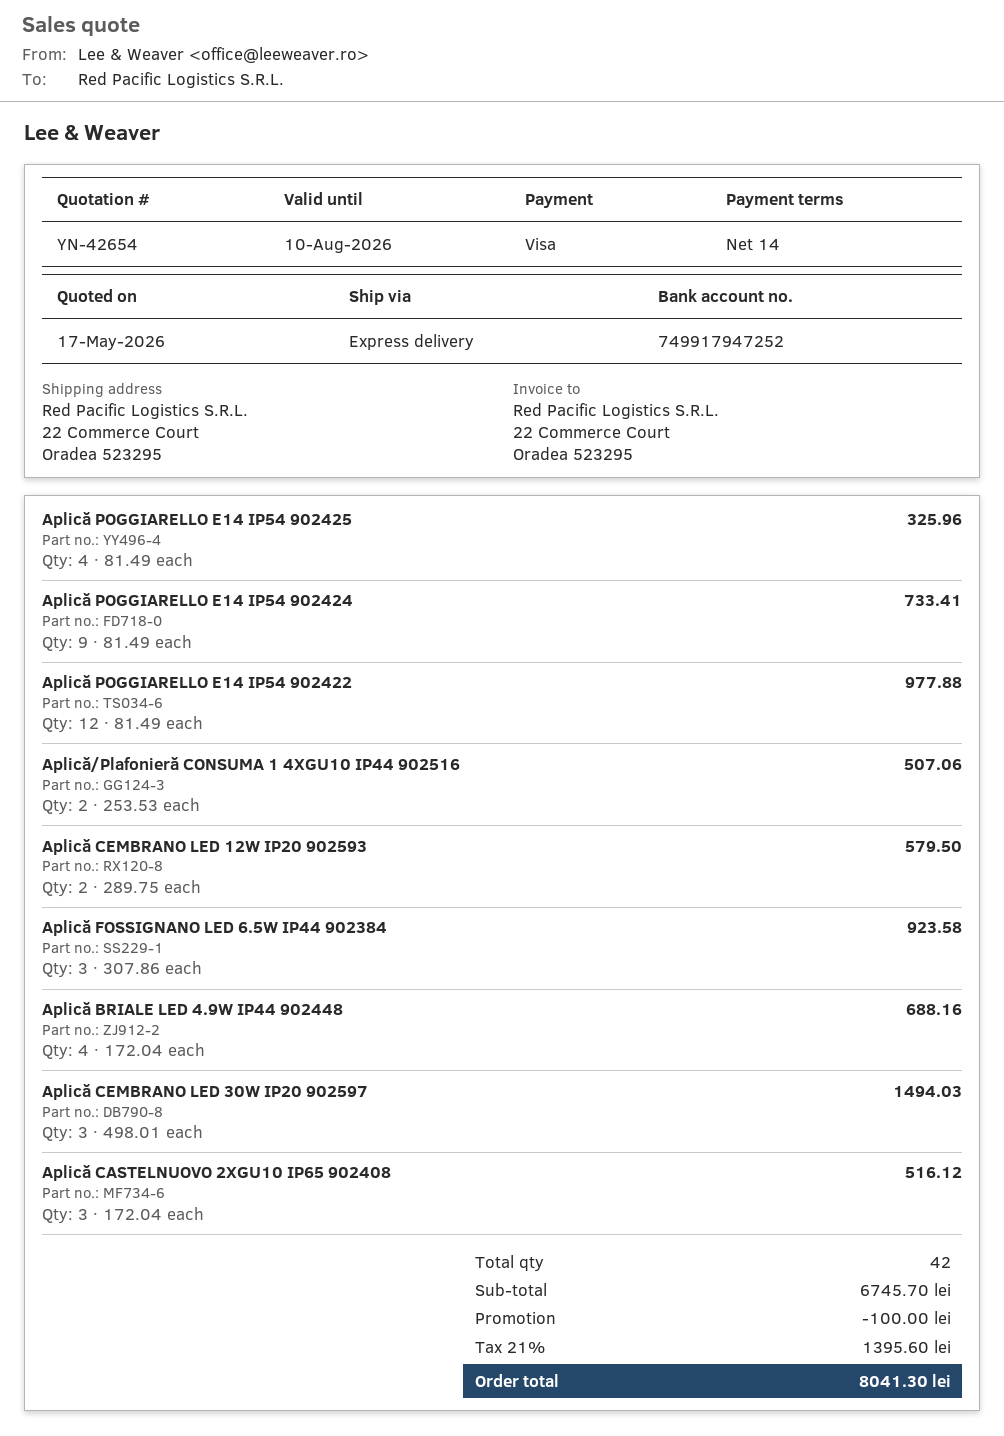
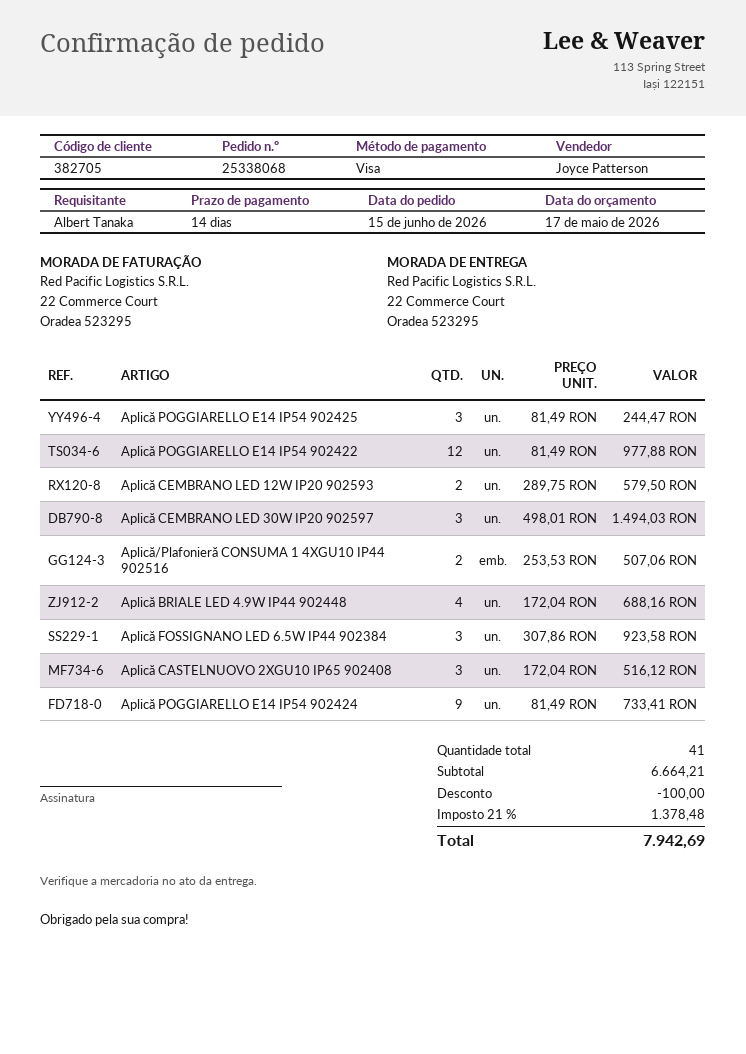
Aplică POGGIARELLO E14 IP54 902425: 4 x 81.49 = 325.96 -> 3 x 81.49 = 244.47
total quantity: 42 -> 41
subtotal: 6745.70 -> 6664.21
tax: 21% = 1395.60 -> 21% = 1378.48
total: 8041.30 -> 7942.69

